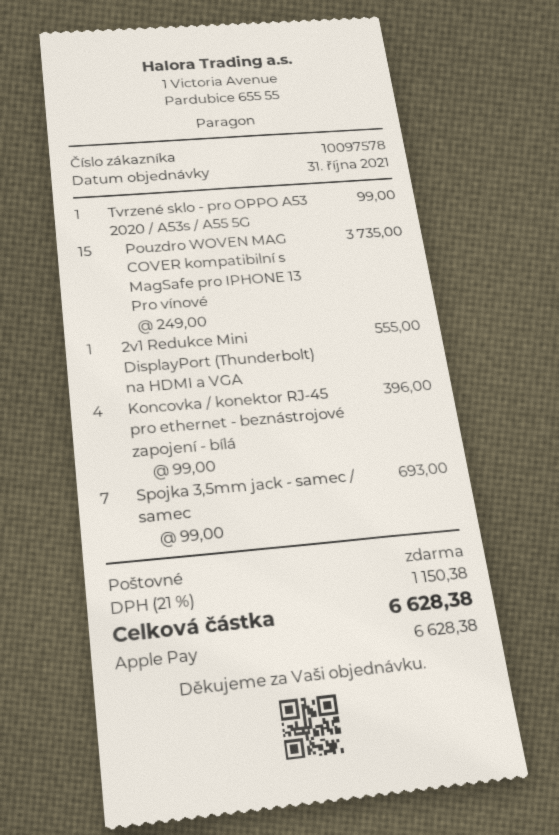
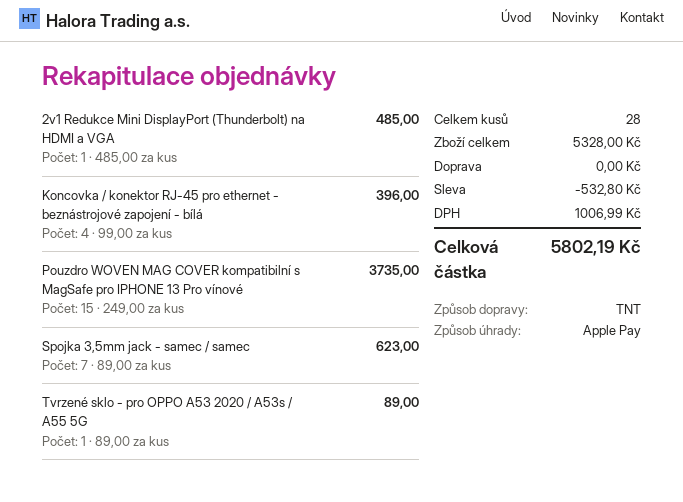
Tvrzené sklo - pro OPPO A53 2020 / A53s / A55 5G: 1 x 99.00 = 99.00 -> 1 x 89.00 = 89.00
2v1 Redukce Mini DisplayPort (Thunderbolt) na HDMI a VGA: 1 x 555.00 = 555.00 -> 1 x 485.00 = 485.00
Spojka 3,5mm jack - samec / samec: 7 x 99.00 = 693.00 -> 7 x 89.00 = 623.00
discount: none -> 532.80
tax: 1150.38 -> 1006.99
total: 6628.38 -> 5802.19

